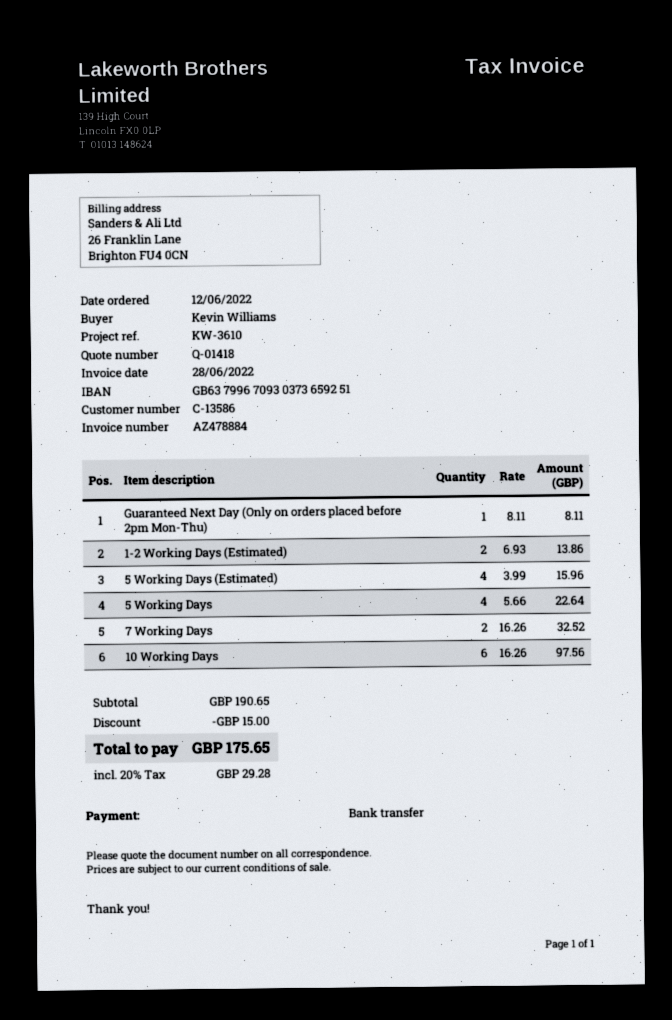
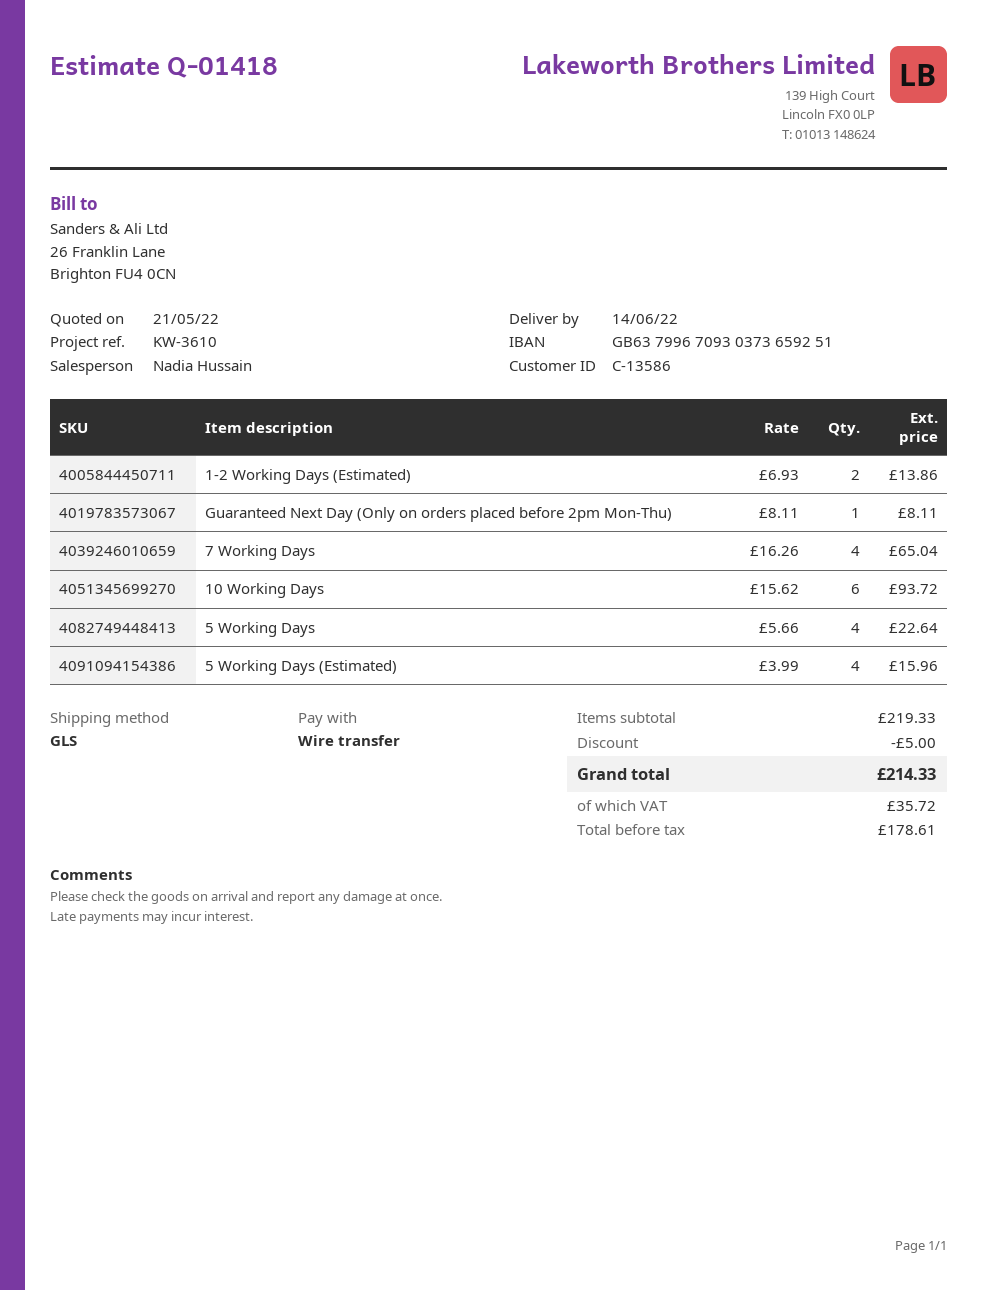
7 Working Days: 2 x 16.26 = 32.52 -> 4 x 16.26 = 65.04
10 Working Days: 6 x 16.26 = 97.56 -> 6 x 15.62 = 93.72
subtotal: 190.65 -> 219.33
discount: 15.00 -> 5.00
tax: 29.28 -> 35.72
total: 175.65 -> 214.33

